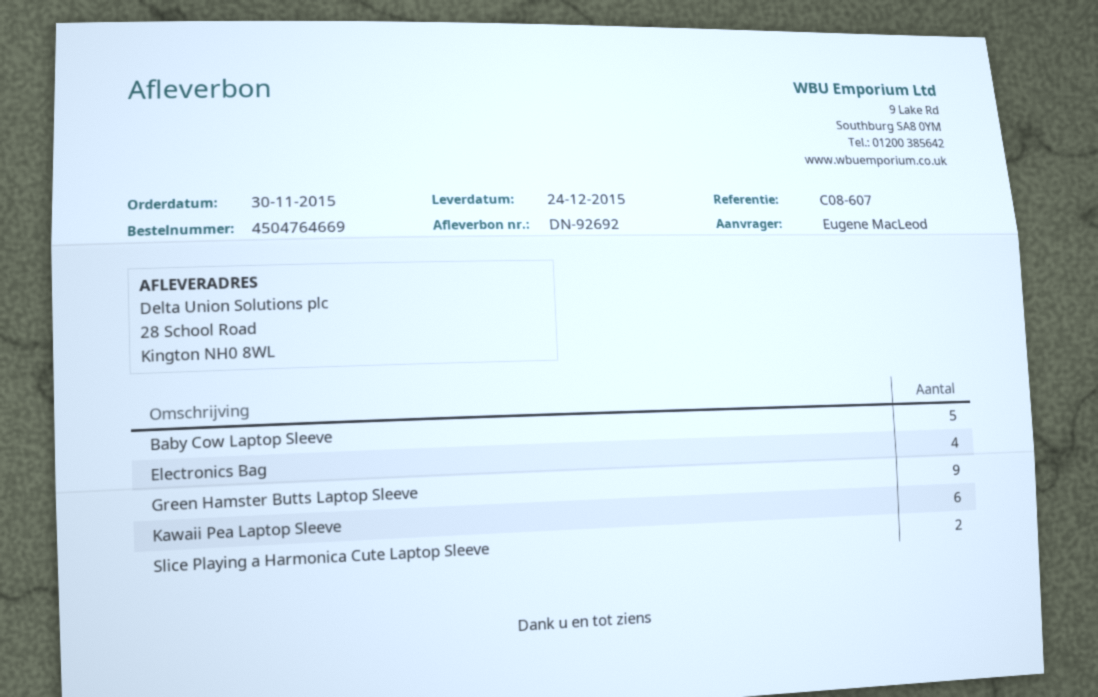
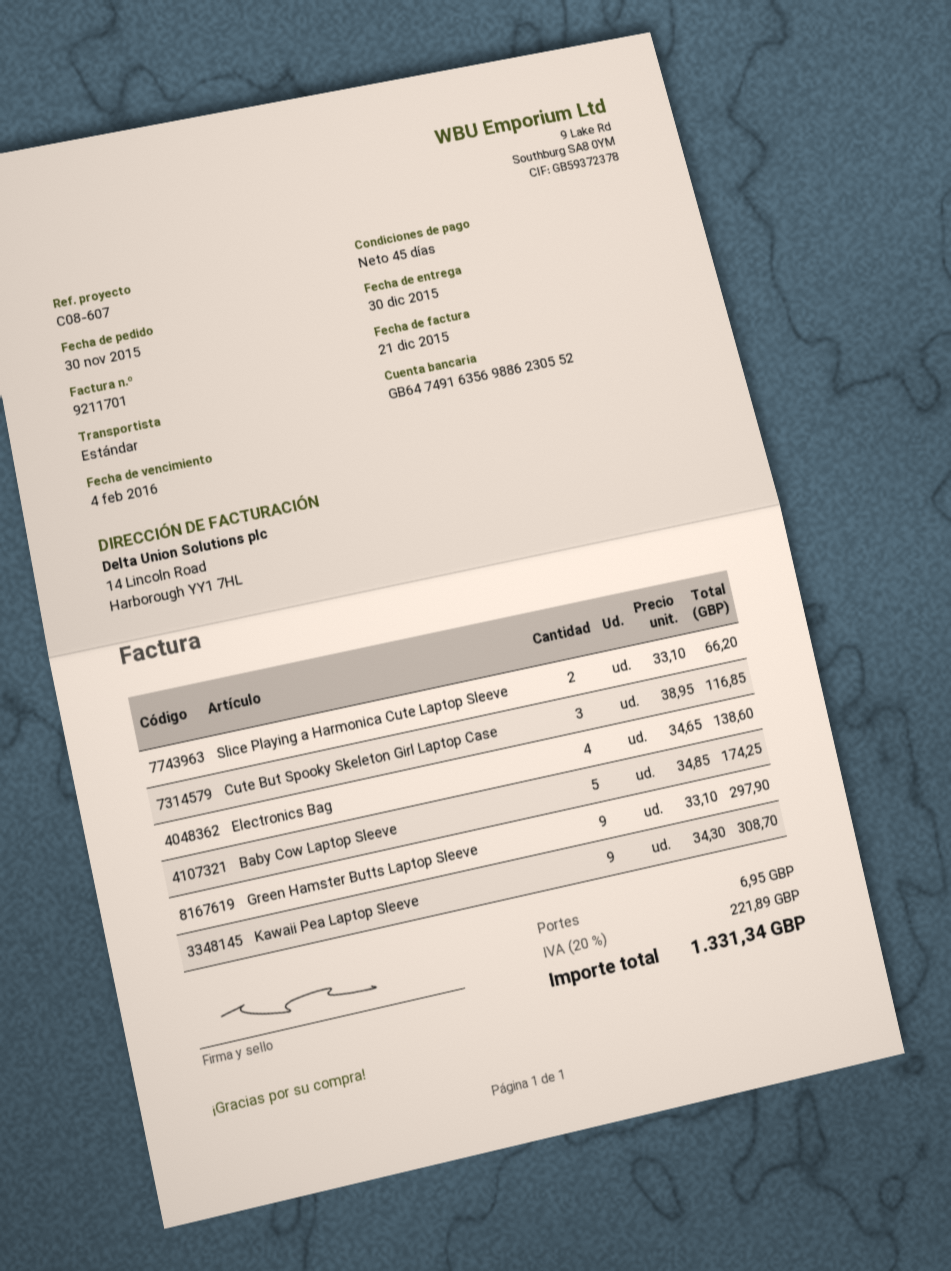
delivery date: 2015-12-24 -> 2015-12-30
Kawaii Pea Laptop Sleeve: 6 -> 9
Cute But Spooky Skeleton Girl Laptop Case: none -> 3

